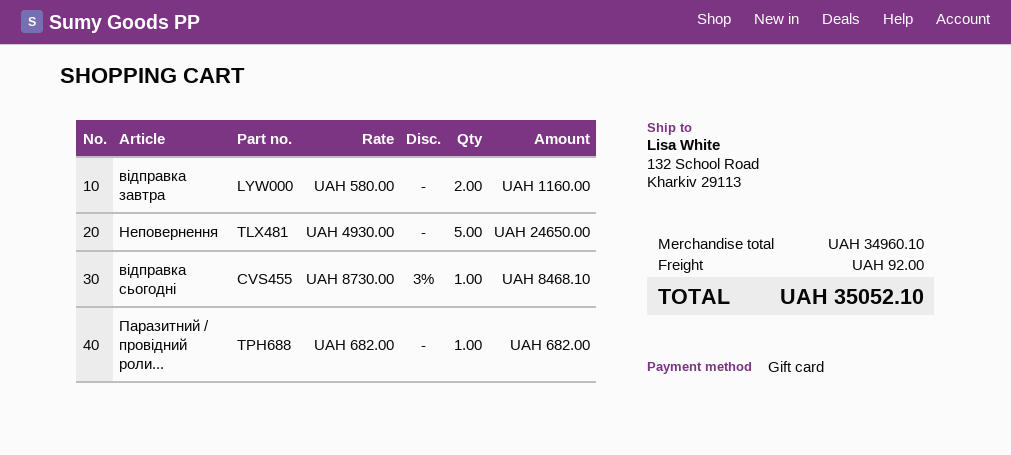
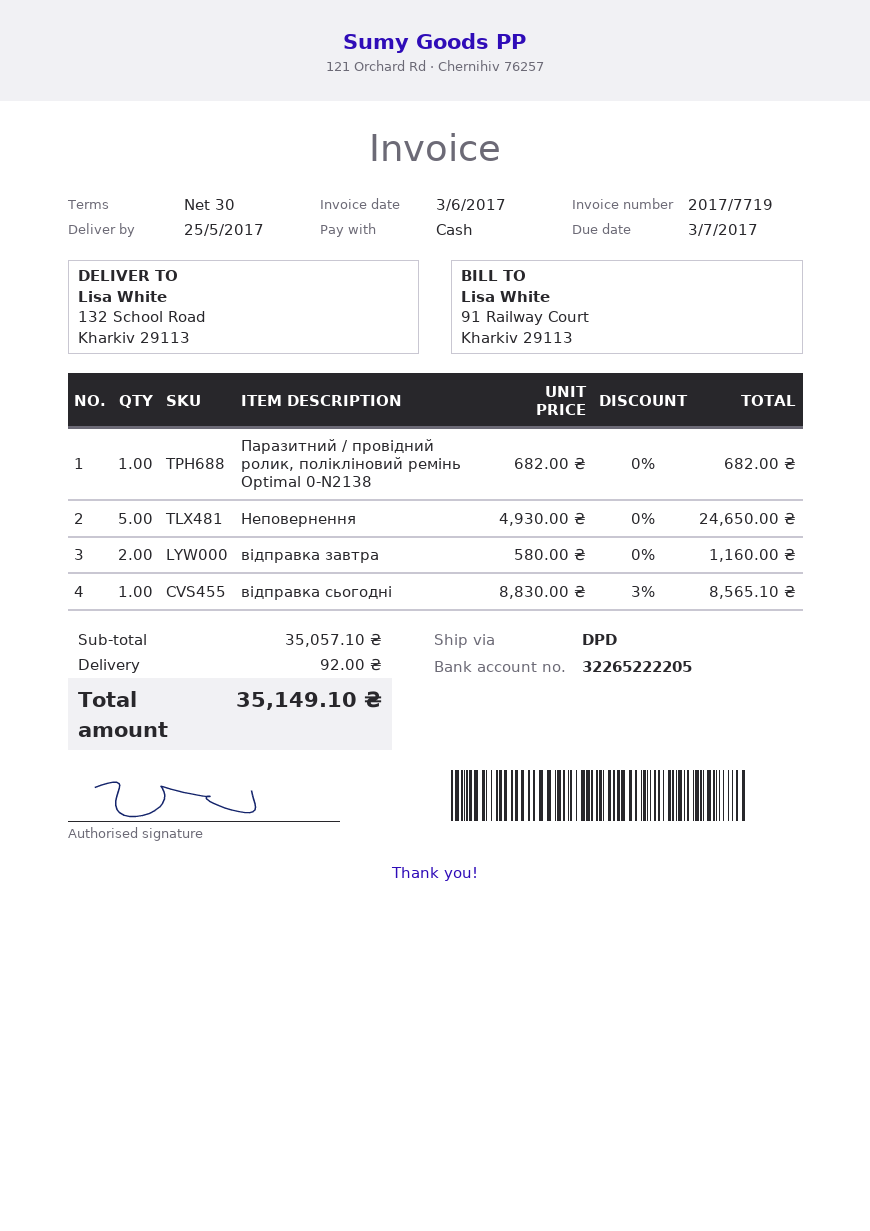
payment method: gift card -> cash
відправка сьогодні: 1 x 8730.00 - 3% = 8468.10 -> 1 x 8830.00 - 3% = 8565.10
subtotal: 34960.10 -> 35057.10
total: 35052.10 -> 35149.10

